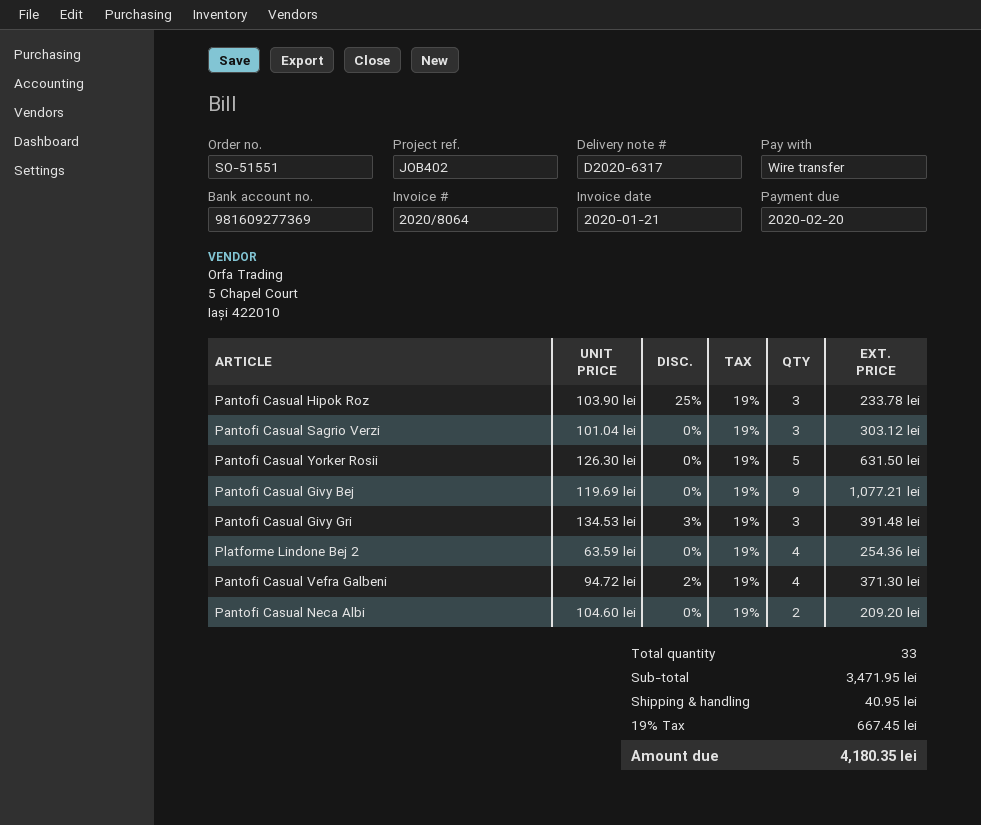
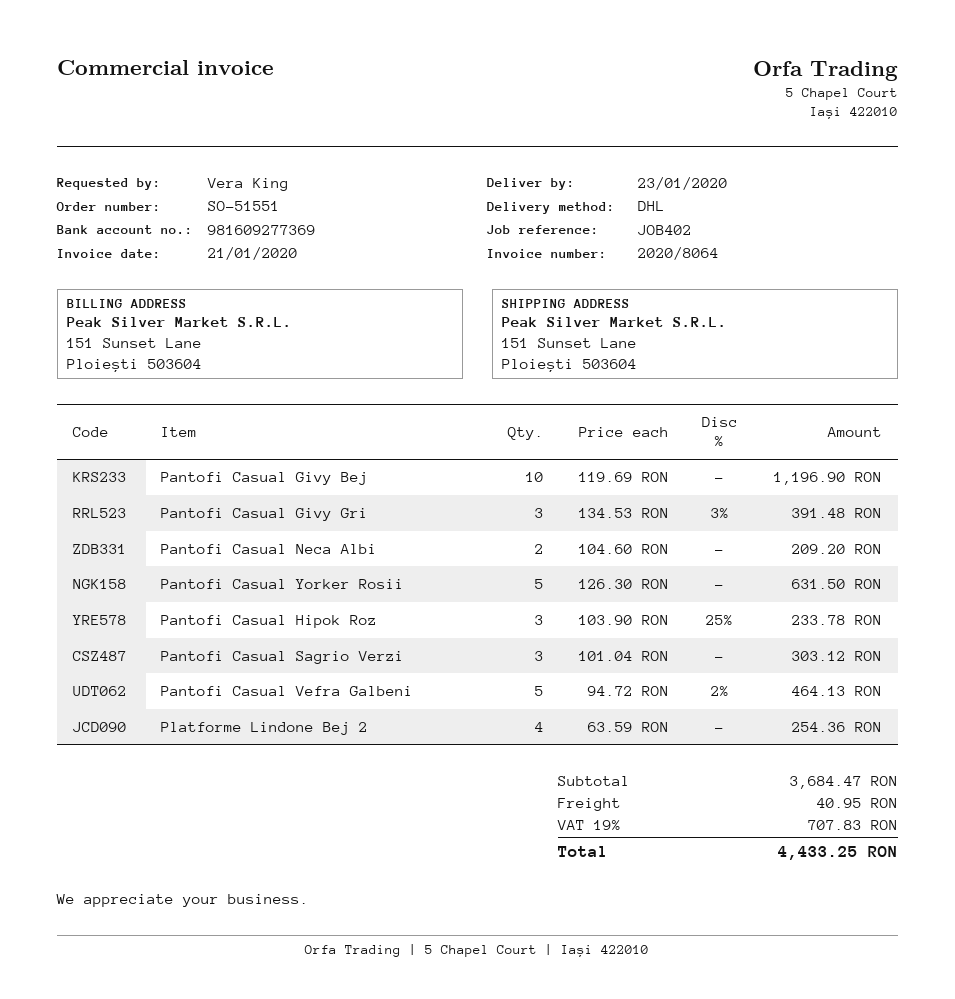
Pantofi Casual Givy Bej: 9 x 119.69 = 1077.21 -> 10 x 119.69 = 1196.90
Pantofi Casual Vefra Galbeni: 4 x 94.72 - 2% = 371.30 -> 5 x 94.72 - 2% = 464.13
subtotal: 3471.95 -> 3684.47
tax: 19% = 667.45 -> 19% = 707.83
total: 4180.35 -> 4433.25

